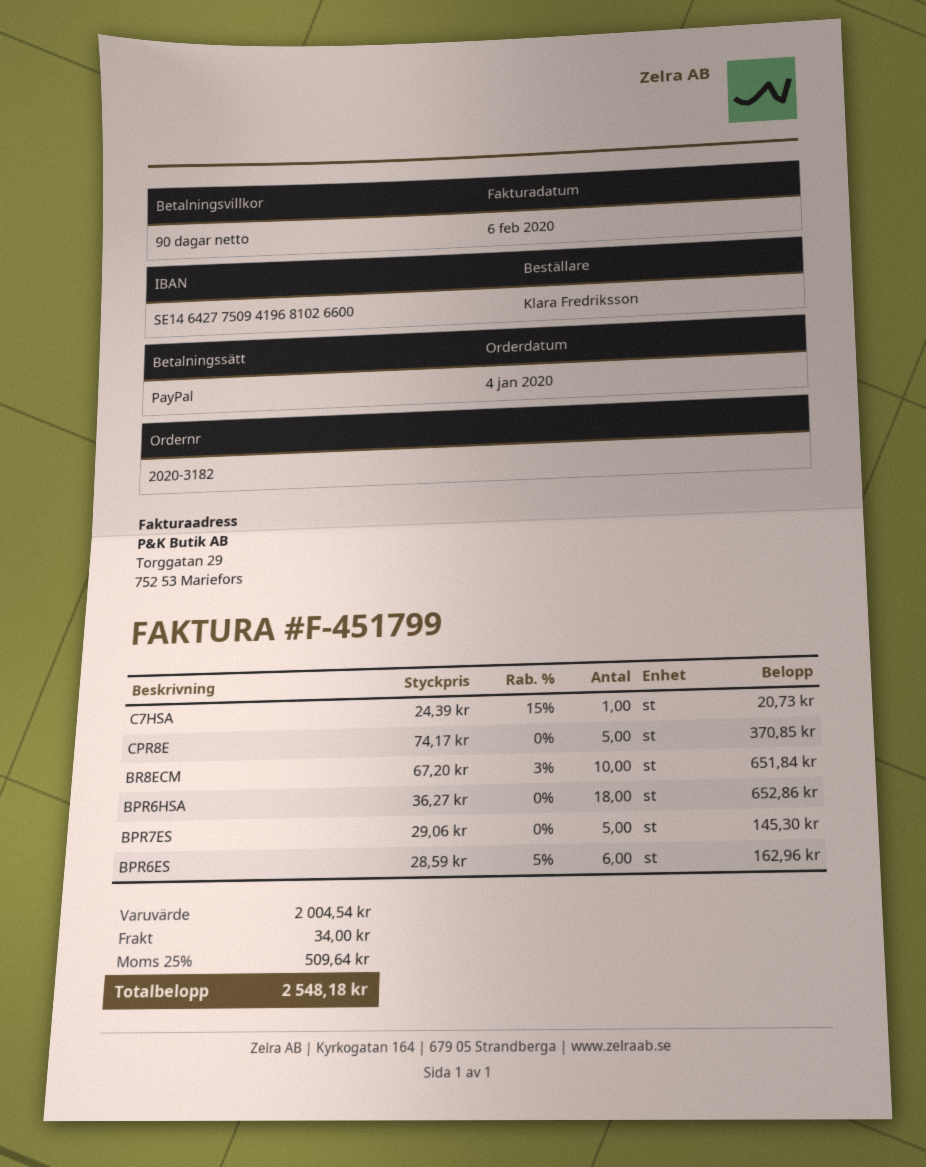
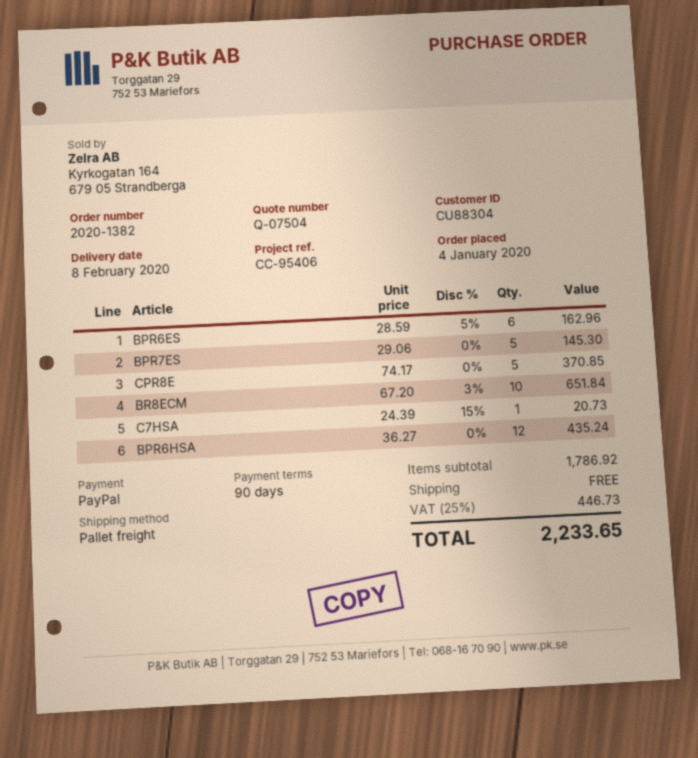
order number: 2020-3182 -> 2020-1382
BPR6HSA: 18 x 36.27 = 652.86 -> 12 x 36.27 = 435.24
subtotal: 2004.54 -> 1786.92
shipping: 34.00 -> 0.00
tax: 25% = 509.64 -> 25% = 446.73
total: 2548.18 -> 2233.65

